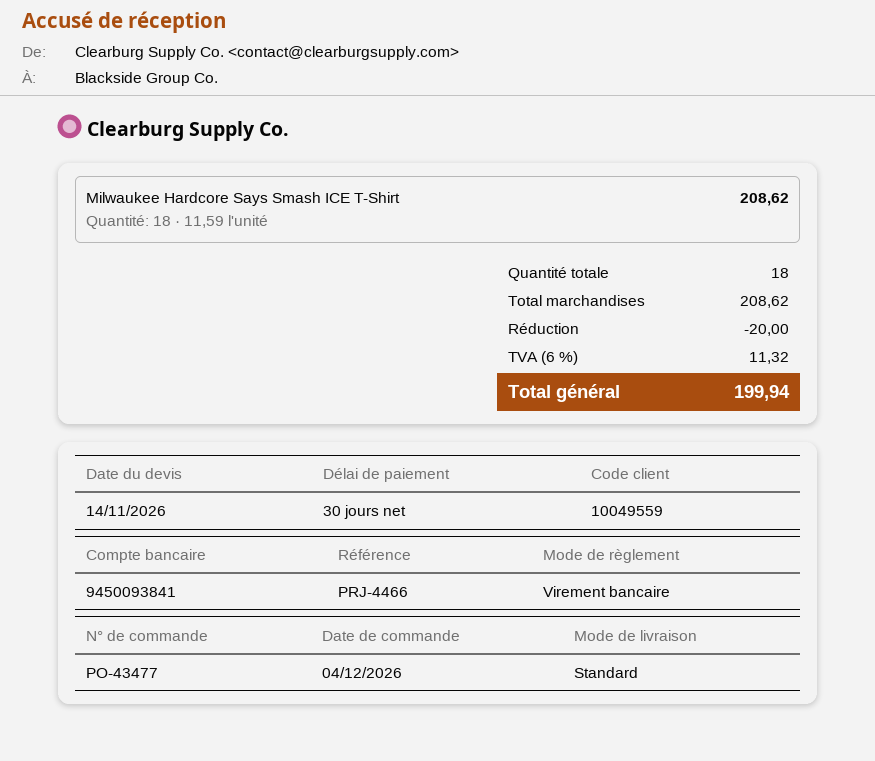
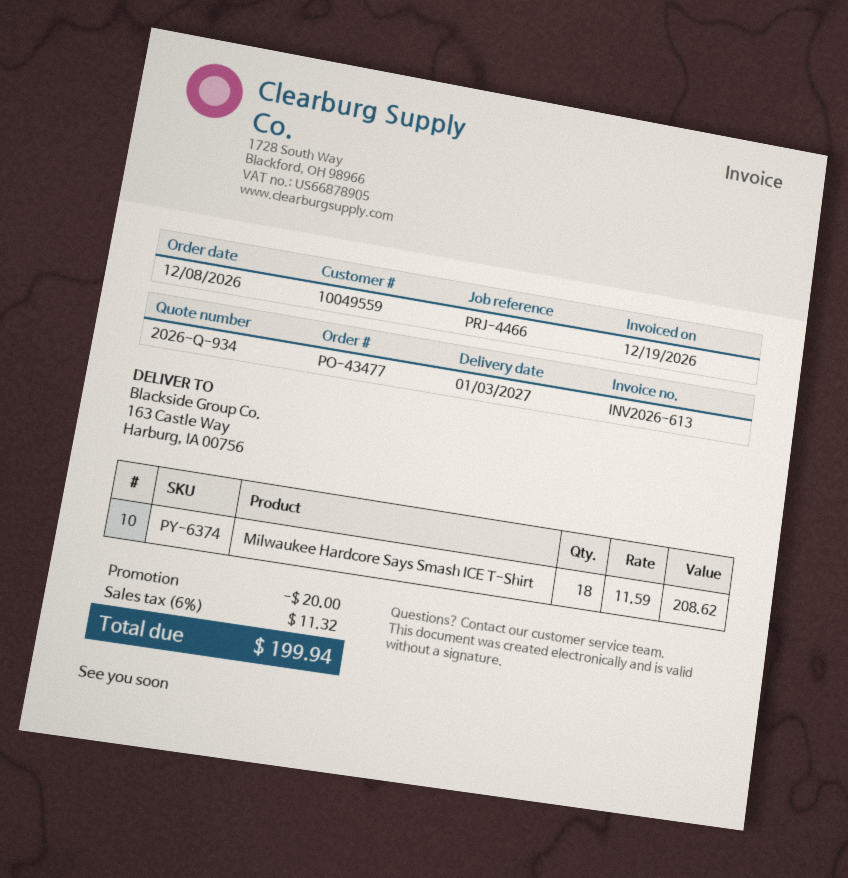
order date: 2026-12-04 -> 2026-12-08

